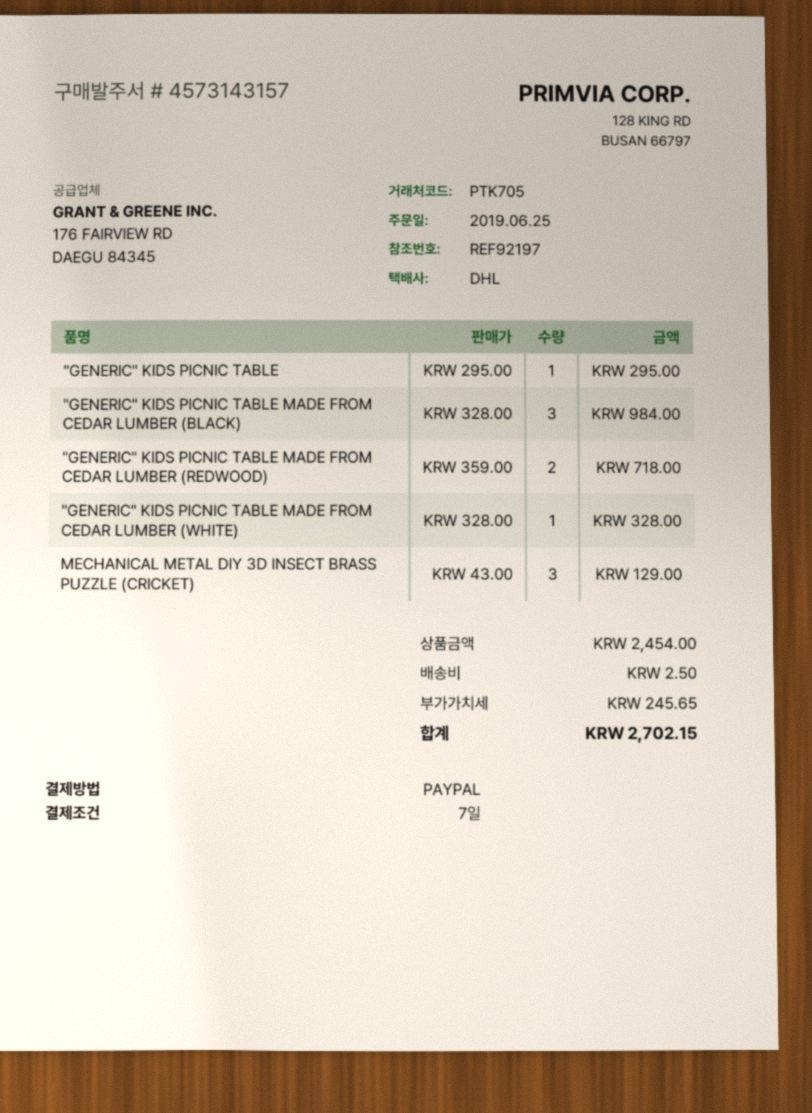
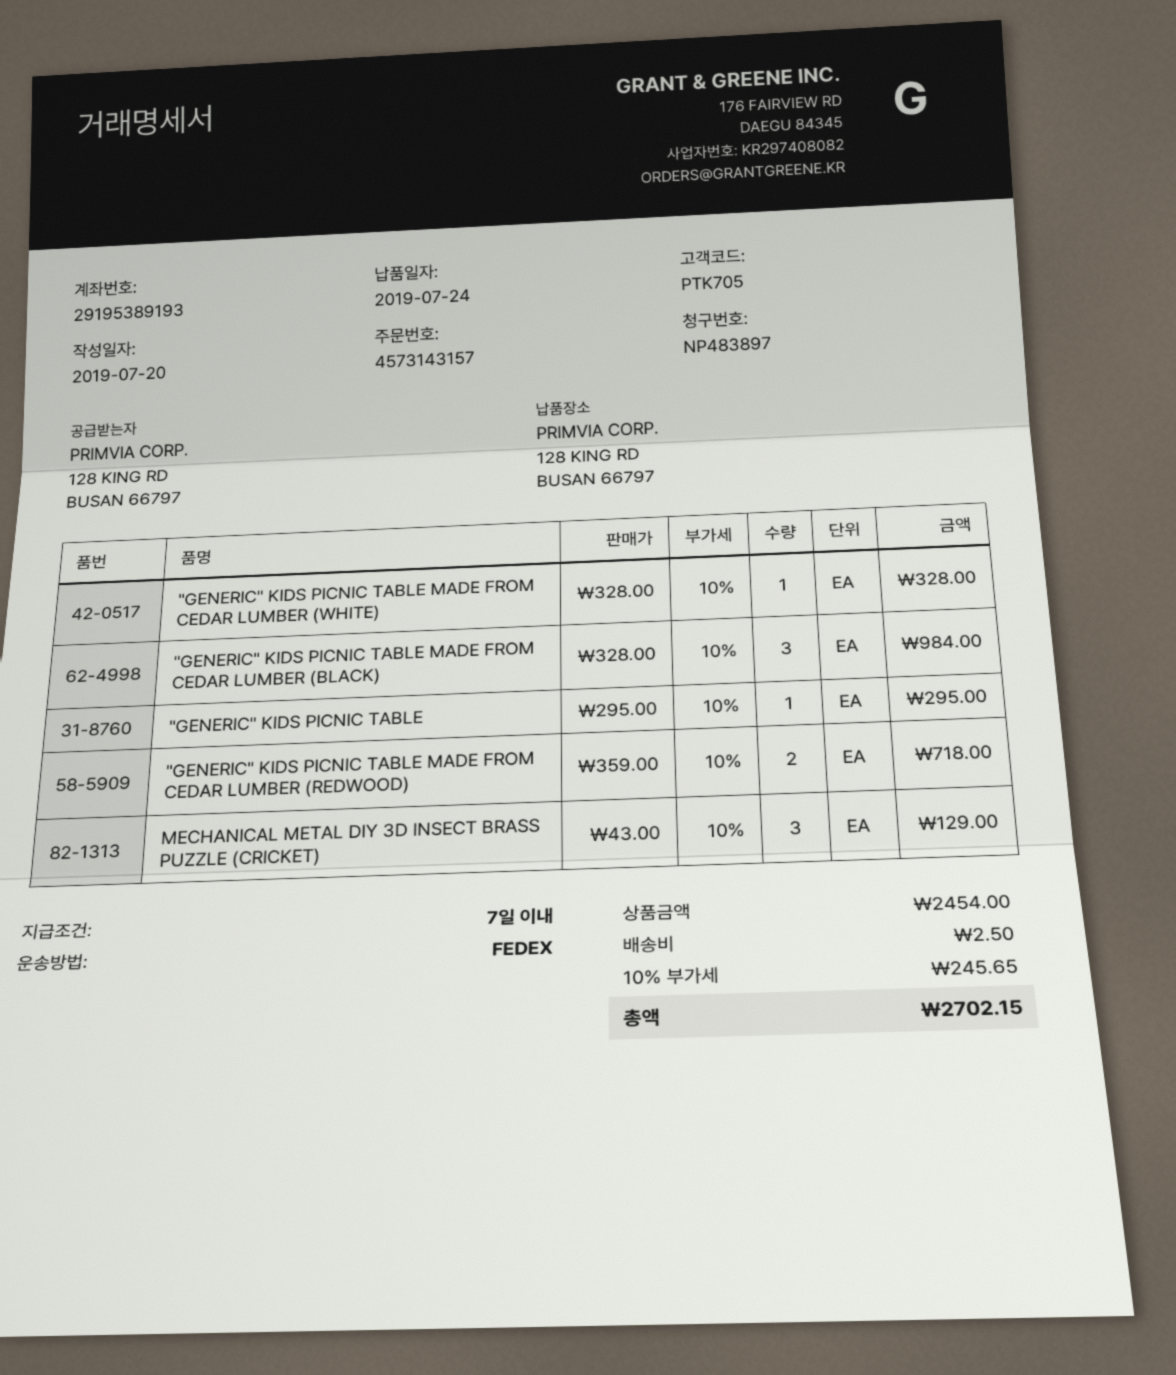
shipping method: DHL -> FedEx

